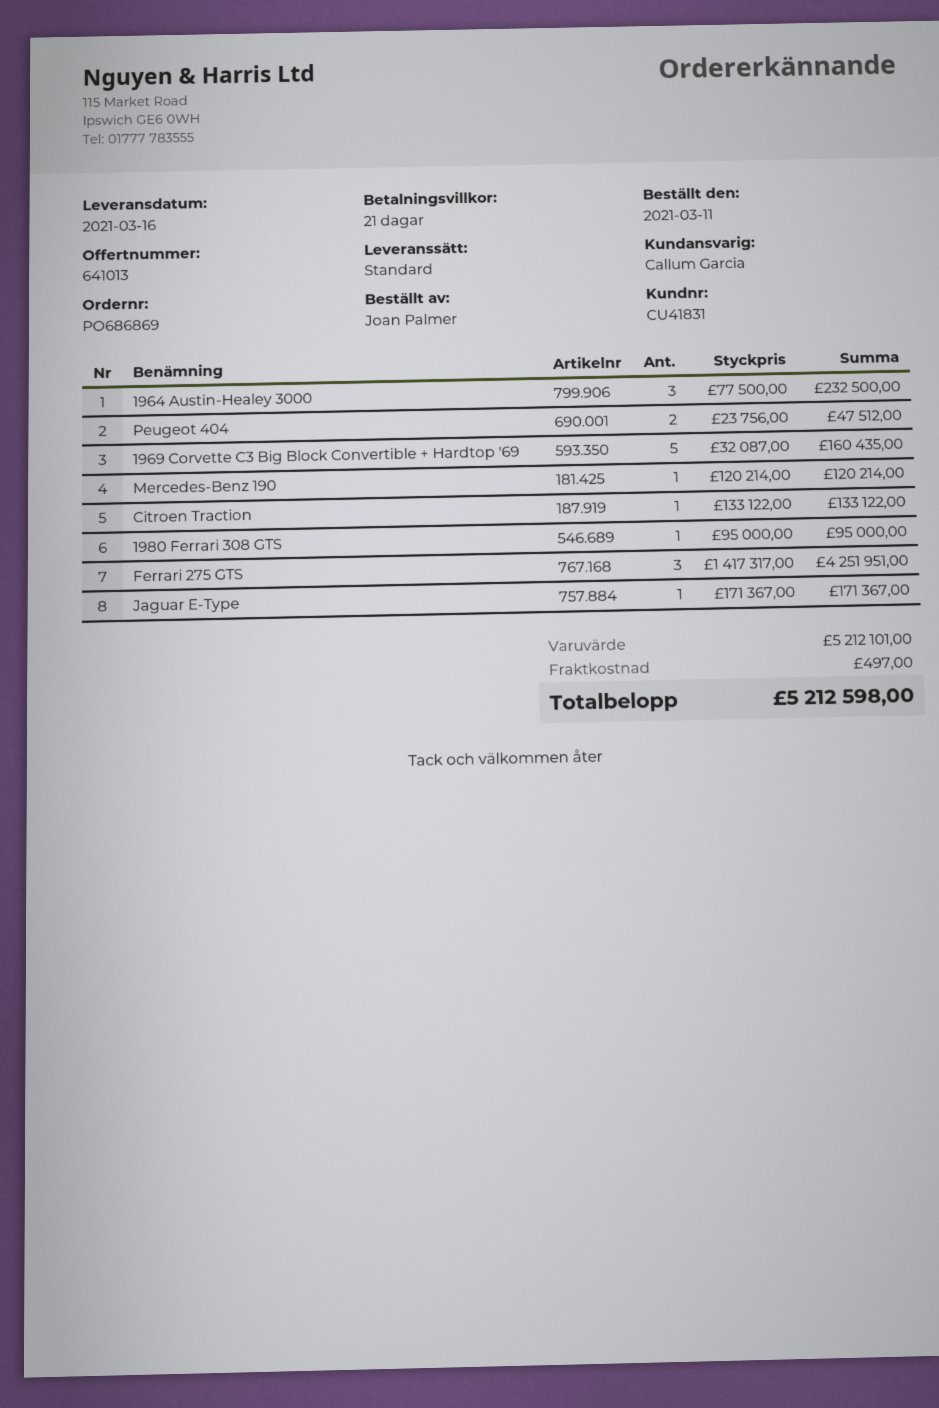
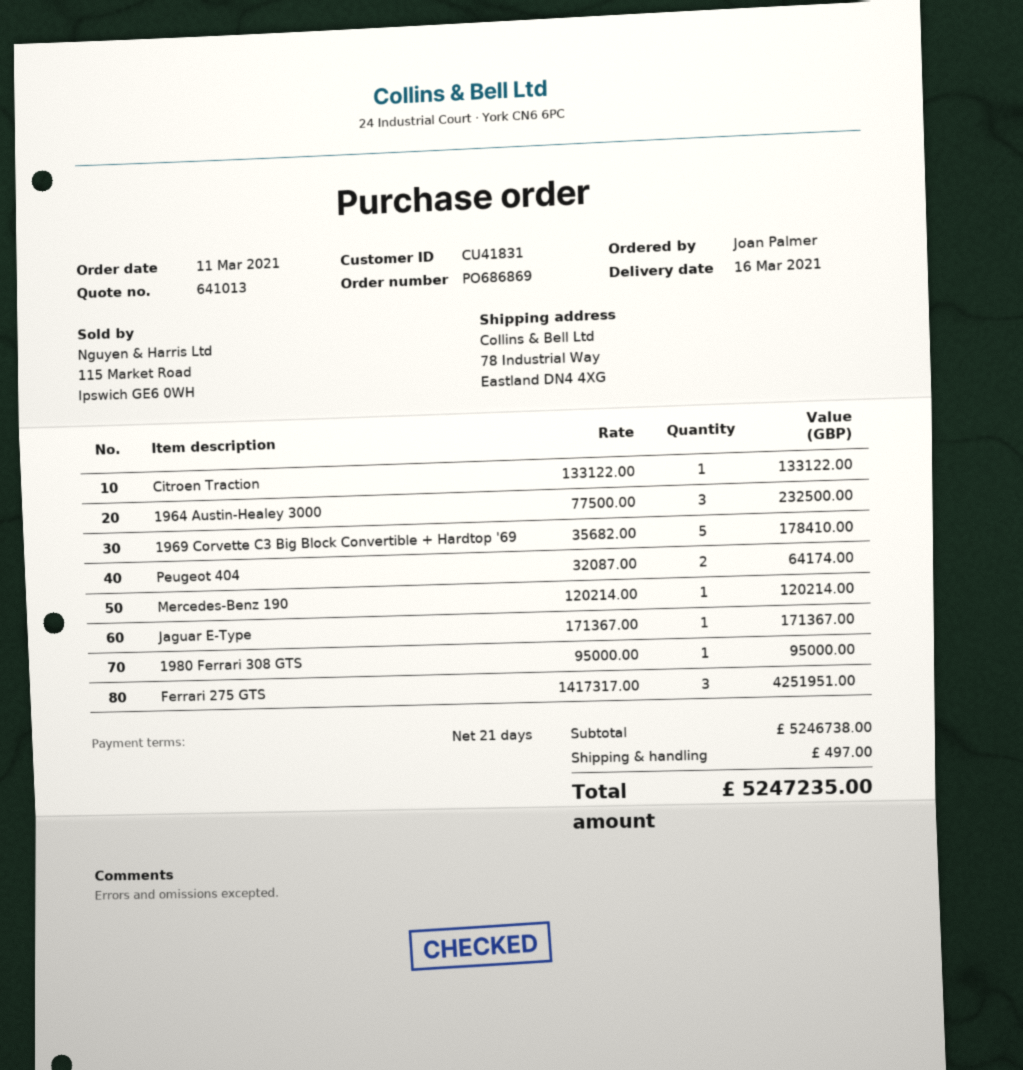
Peugeot 404: 2 x 23756.00 = 47512.00 -> 2 x 32087.00 = 64174.00
1969 Corvette C3 Big Block Convertible + Hardtop '69: 5 x 32087.00 = 160435.00 -> 5 x 35682.00 = 178410.00
subtotal: 5212101.00 -> 5246738.00
total: 5212598.00 -> 5247235.00

